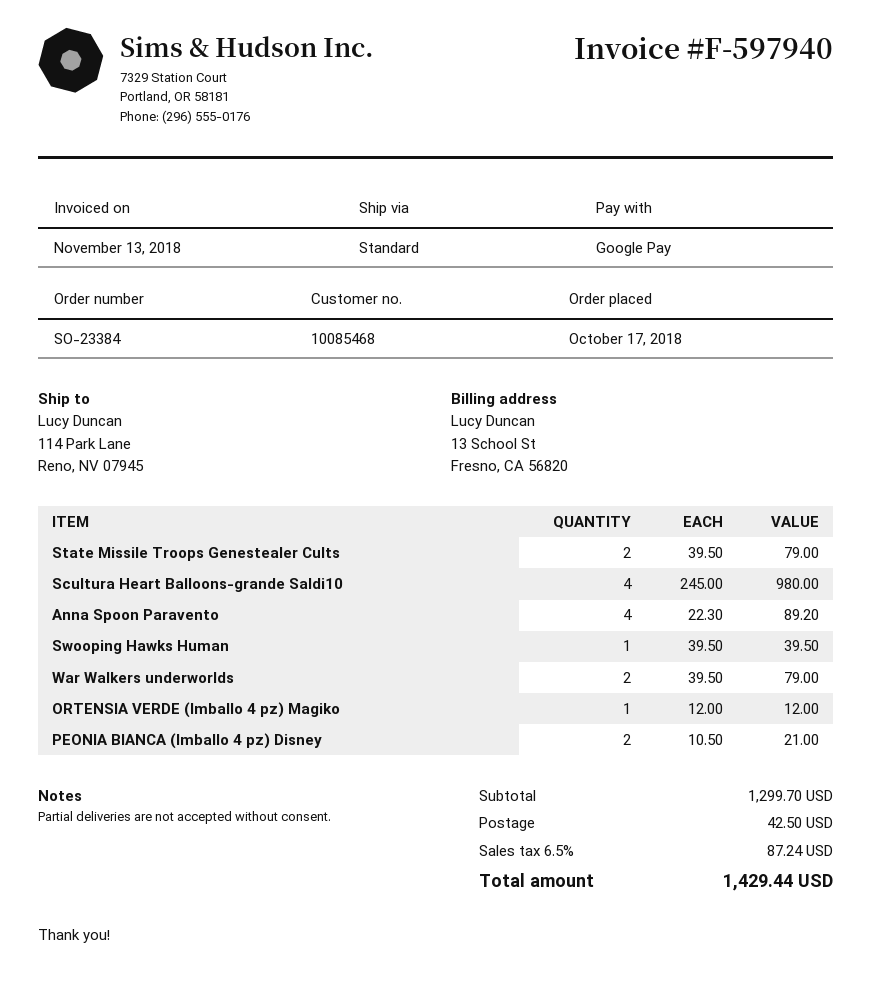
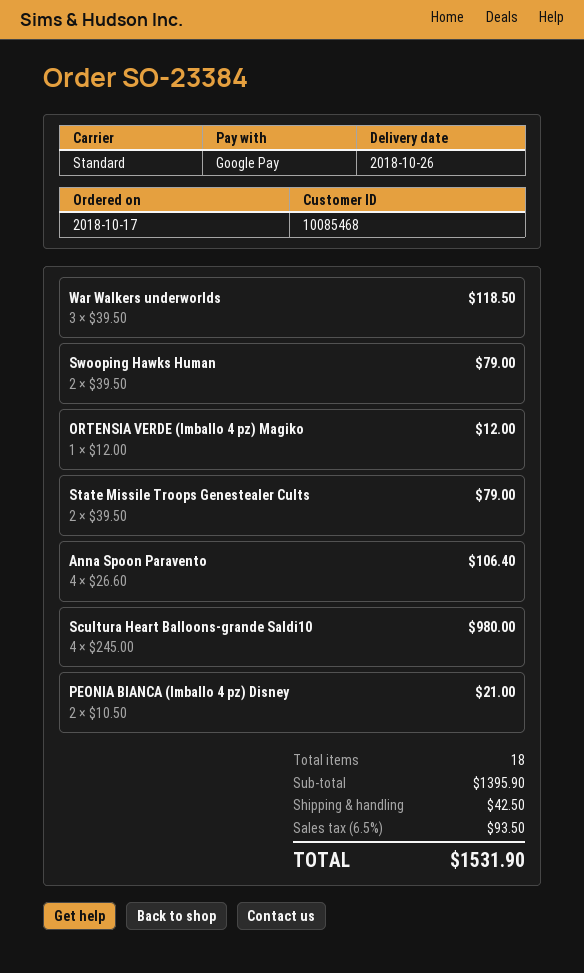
Anna Spoon Paravento: 4 x 22.30 = 89.20 -> 4 x 26.60 = 106.40
Swooping Hawks Human: 1 x 39.50 = 39.50 -> 2 x 39.50 = 79.00
War Walkers underworlds: 2 x 39.50 = 79.00 -> 3 x 39.50 = 118.50
subtotal: 1299.70 -> 1395.90
tax: 6.5% = 87.24 -> 6.5% = 93.50
total: 1429.44 -> 1531.90

